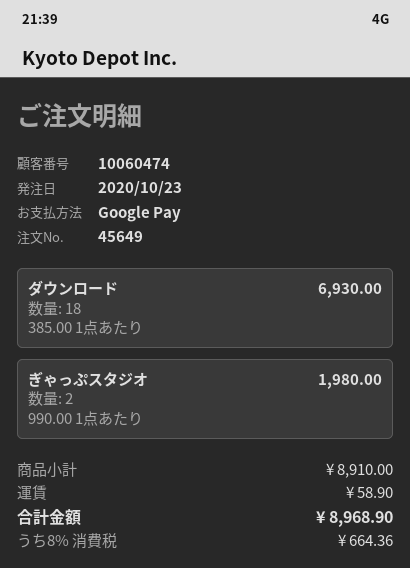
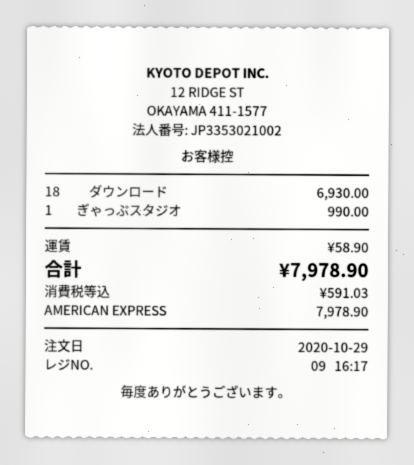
order date: 2020-10-23 -> 2020-10-29
payment method: Google Pay -> American Express
ぎゃっぷスタジオ: 2 for 1980.00 -> 1 for 990.00
tax: 664.36 -> 591.03
total: 8968.90 -> 7978.90

